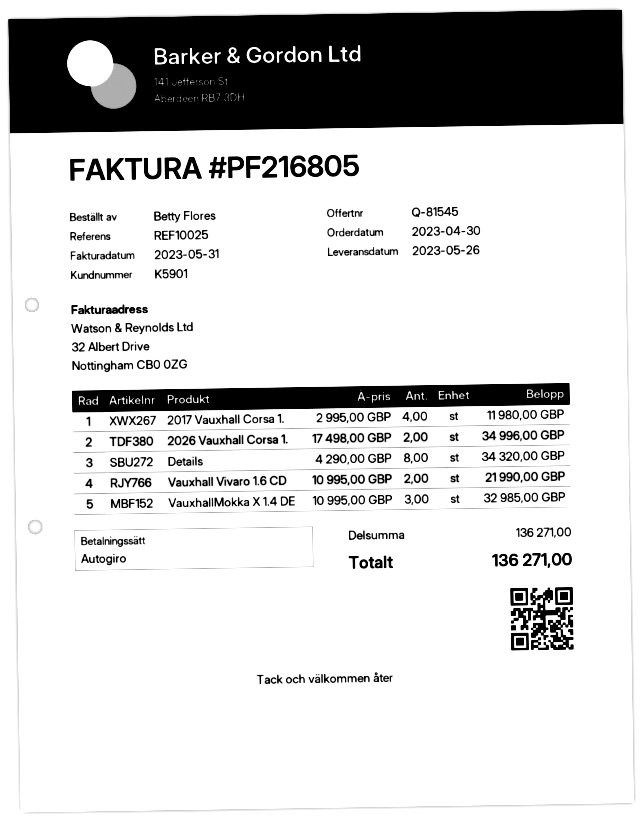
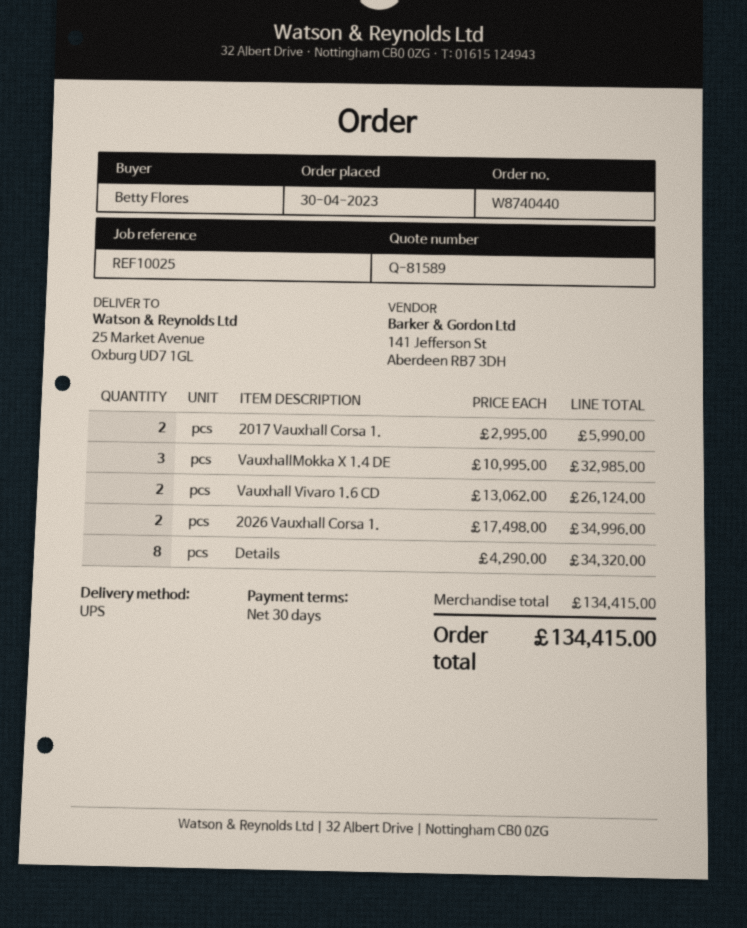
quote number: Q-81545 -> Q-81589
2017 Vauxhall Corsa 1.: 4 x 2995.00 = 11980.00 -> 2 x 2995.00 = 5990.00
Vauxhall Vivaro 1.6 CD: 2 x 10995.00 = 21990.00 -> 2 x 13062.00 = 26124.00
subtotal: 136271.00 -> 134415.00
total: 136271.00 -> 134415.00

